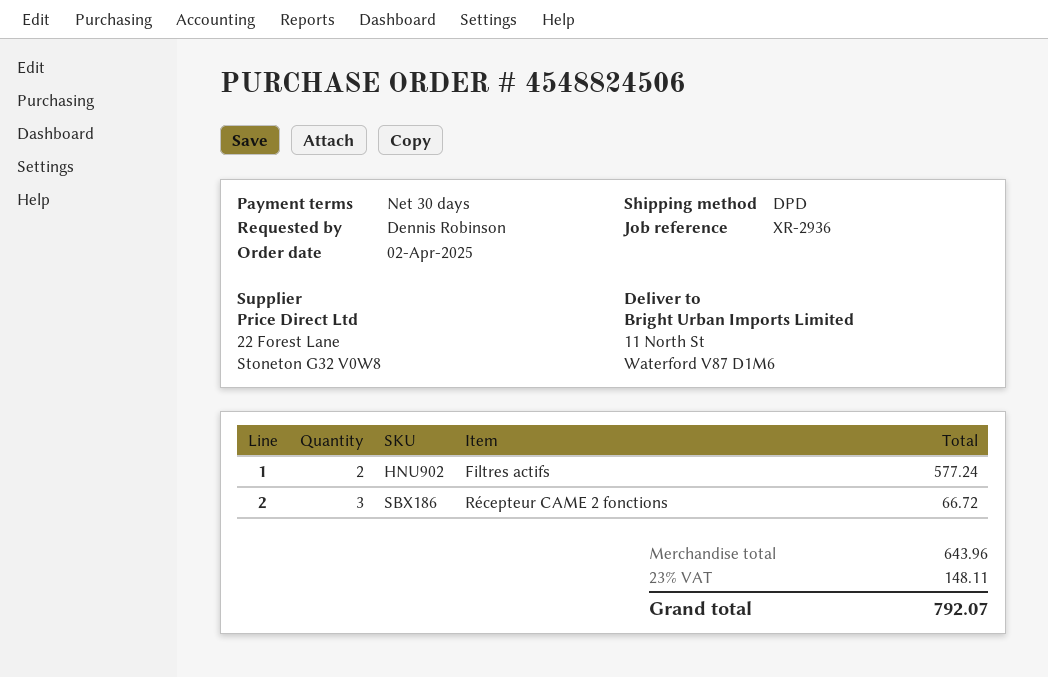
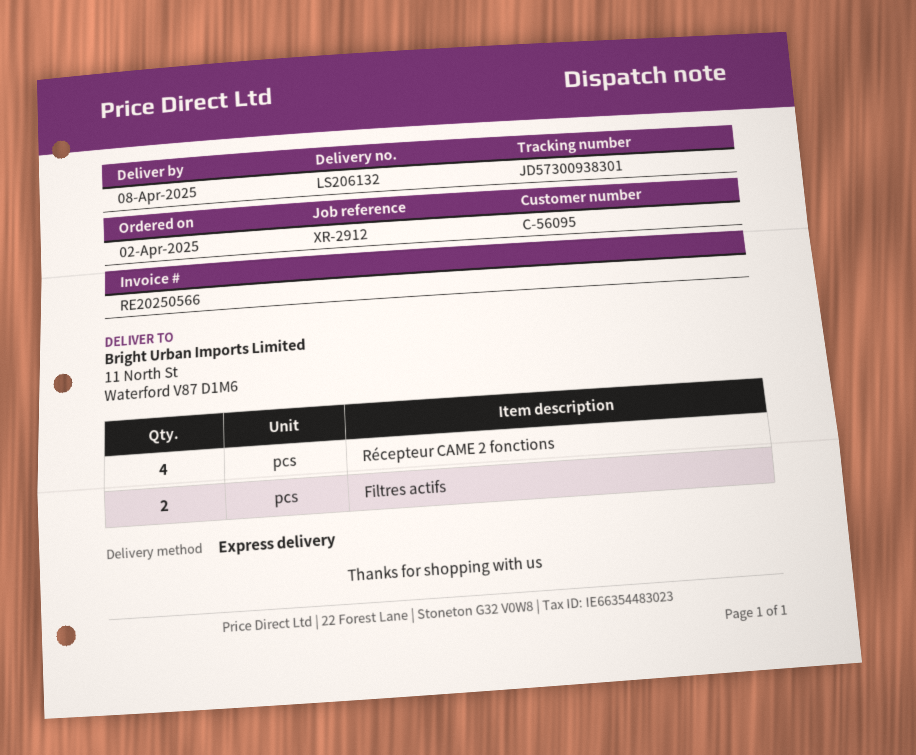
reference: XR-2936 -> XR-2912
shipping method: DPD -> express
Récepteur CAME 2 fonctions: 3 -> 4

